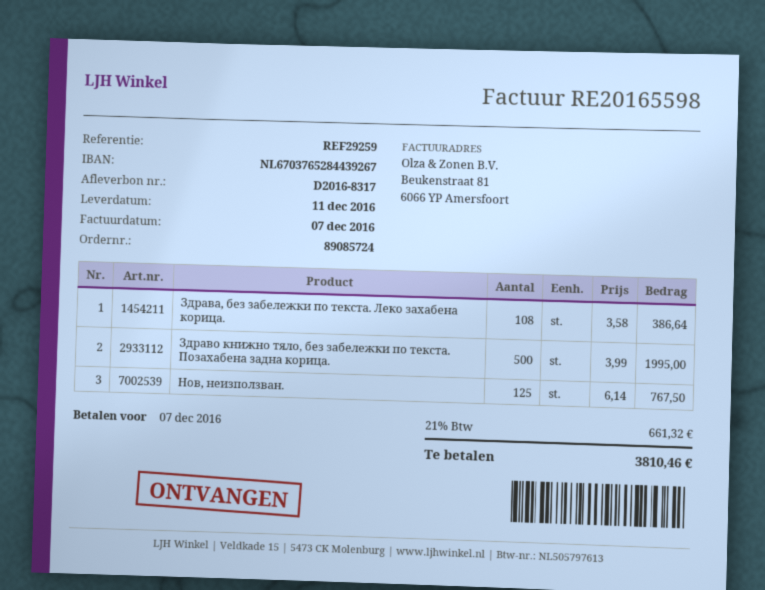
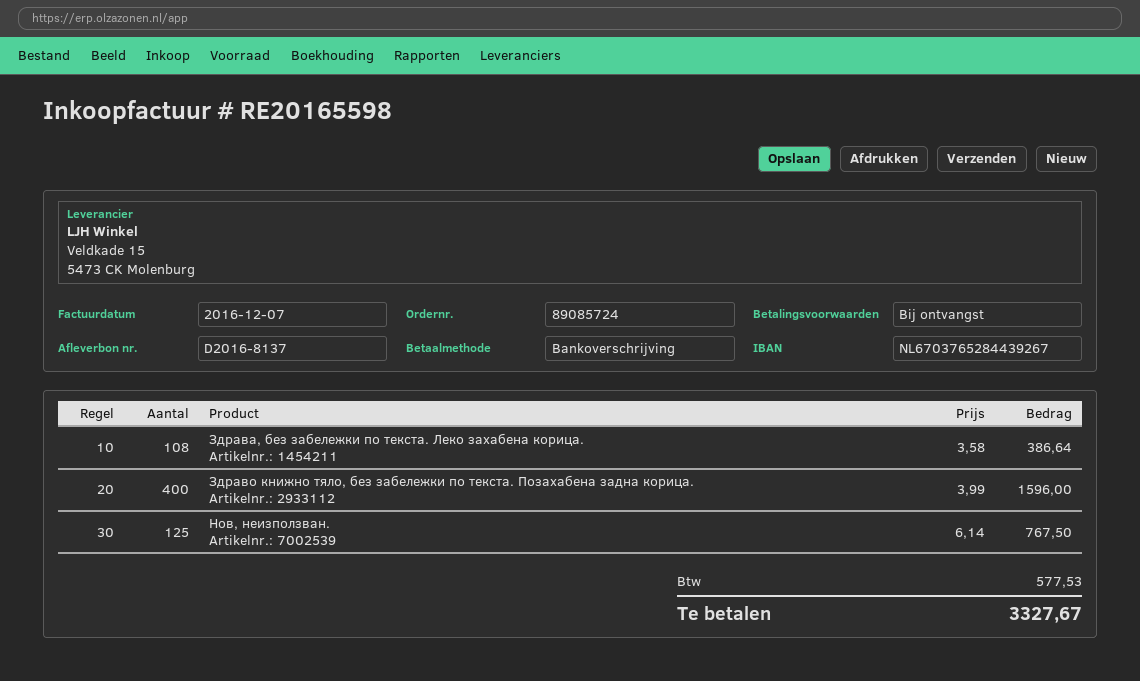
delivery note number: D2016-8317 -> D2016-8137
Здраво книжно тяло, без забележки по текста. Позахабена задна корица.: 500 x 3.99 = 1995.00 -> 400 x 3.99 = 1596.00
tax: 661.32 -> 577.53
total: 3810.46 -> 3327.67

